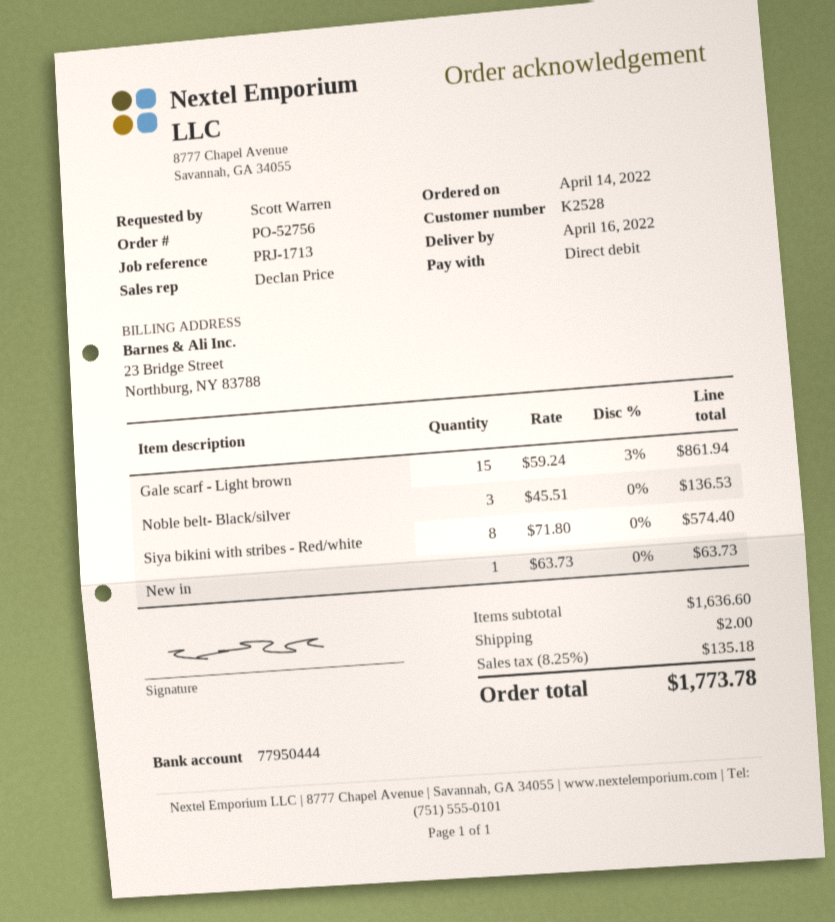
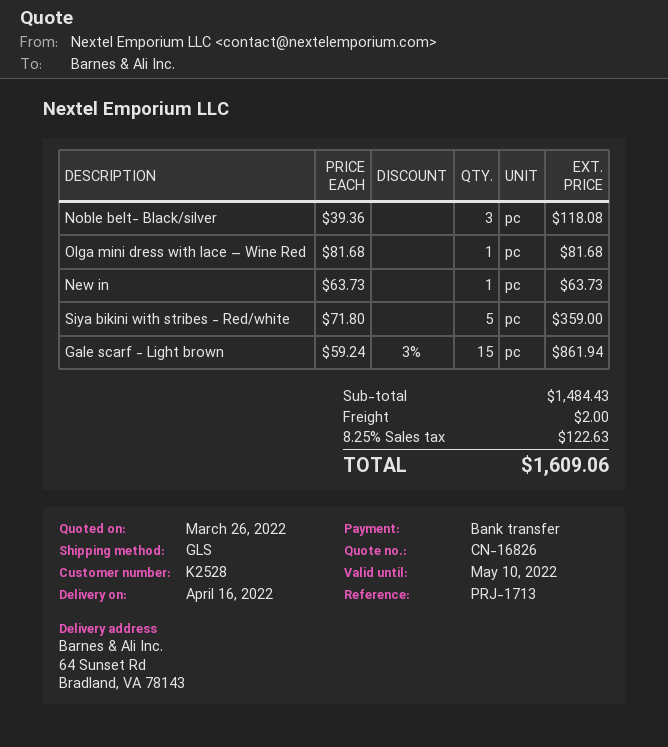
payment method: direct debit -> bank transfer
Noble belt- Black/silver: 3 x 45.51 = 136.53 -> 3 x 39.36 = 118.08
Siya bikini with stribes - Red/white: 8 x 71.80 = 574.40 -> 5 x 71.80 = 359.00
Olga mini dress with lace – Wine Red: none -> 1 x 81.68 = 81.68
subtotal: 1636.60 -> 1484.43
tax: 8.25% = 135.18 -> 8.25% = 122.63
total: 1773.78 -> 1609.06

